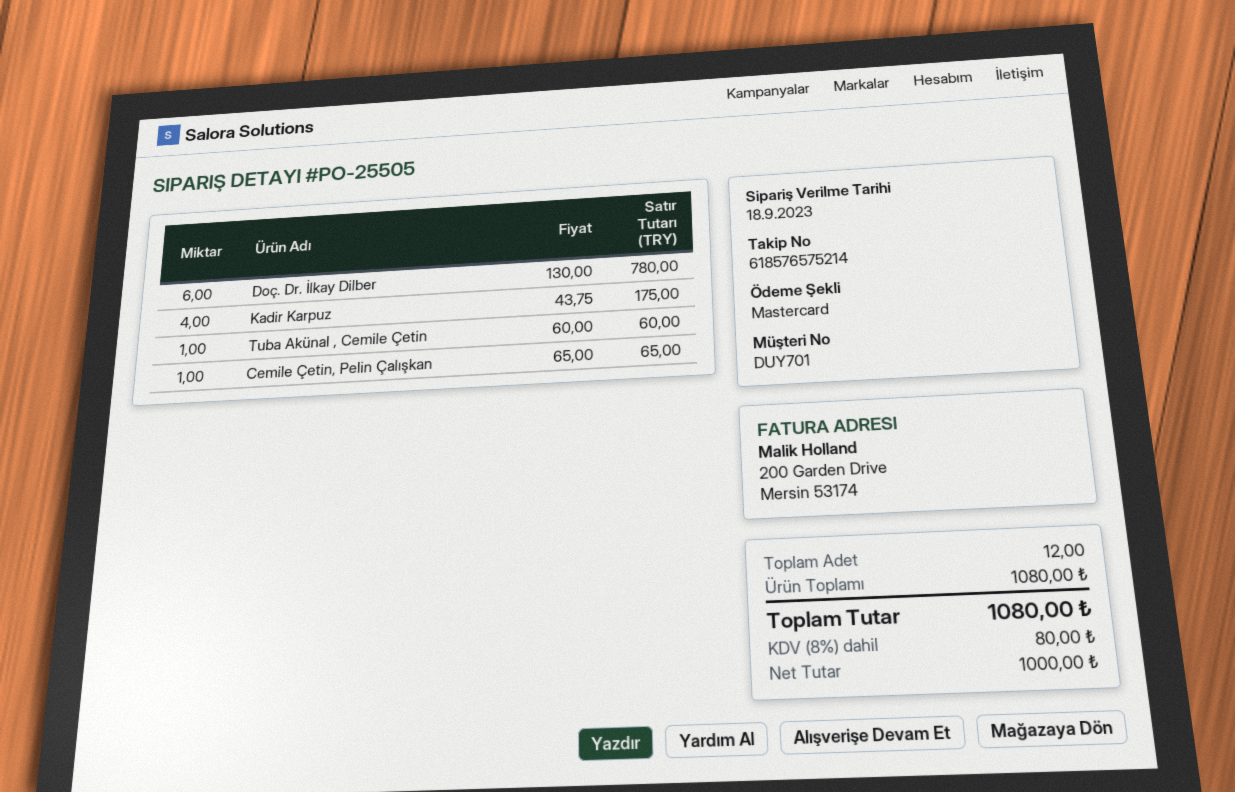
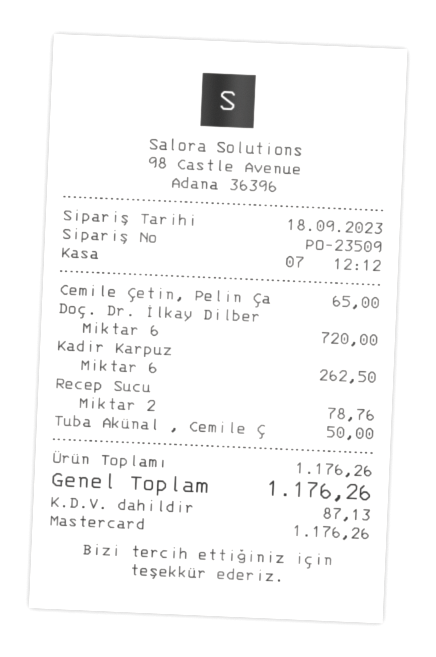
order number: PO-25505 -> PO-23509
Doç. Dr. İlkay Dilber: 6 for 780.00 -> 6 for 720.00
Kadir Karpuz: 4 for 175.00 -> 6 for 262.50
Tuba Akünal , Cemile Çetin: 1 for 60.00 -> 1 for 50.00
Recep Sucu: none -> 2 for 78.76
subtotal: 1080.00 -> 1176.26
tax: 80.00 -> 87.13
total: 1080.00 -> 1176.26

